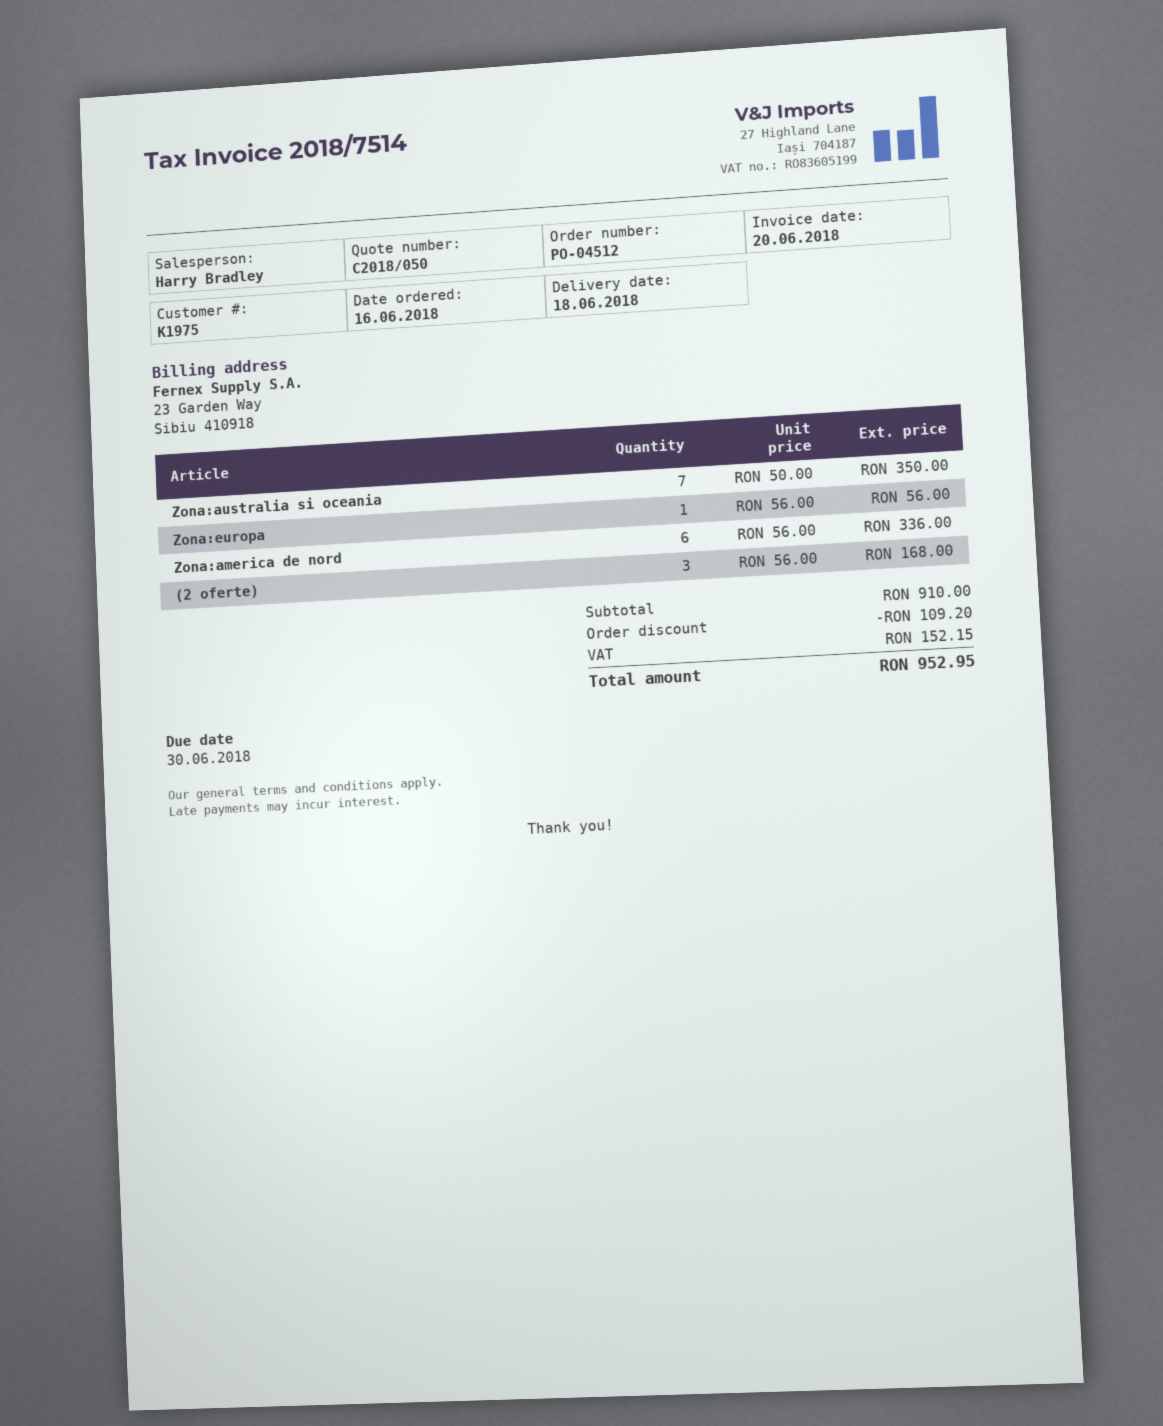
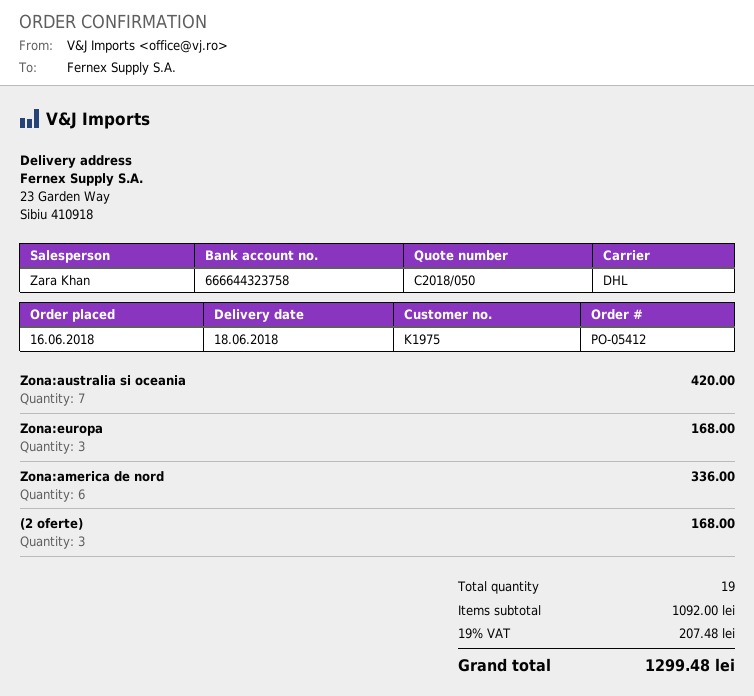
order number: PO-04512 -> PO-05412
sales rep: Harry Bradley -> Zara Khan
Zona:australia si oceania: 7 for 350.00 -> 7 for 420.00
Zona:europa: 1 for 56.00 -> 3 for 168.00
subtotal: 910.00 -> 1092.00
discount: 109.20 -> none
tax: 152.15 -> 207.48
total: 952.95 -> 1299.48

